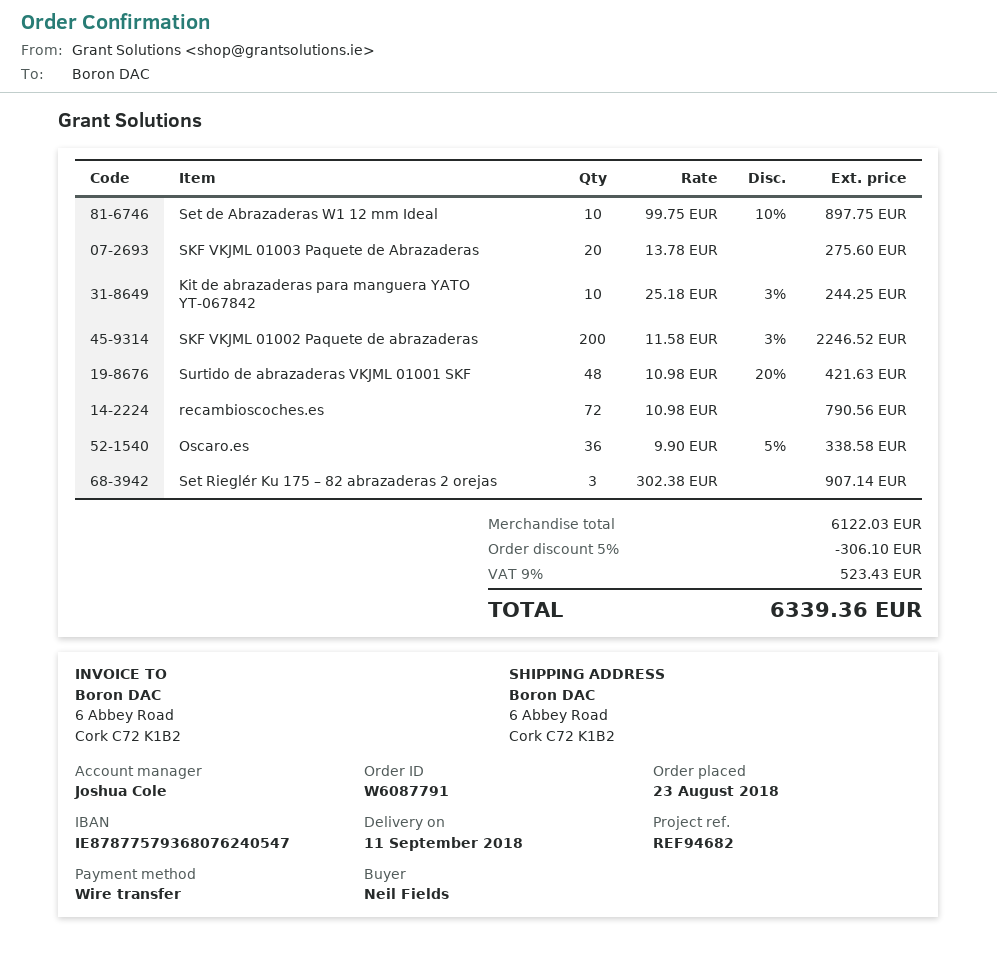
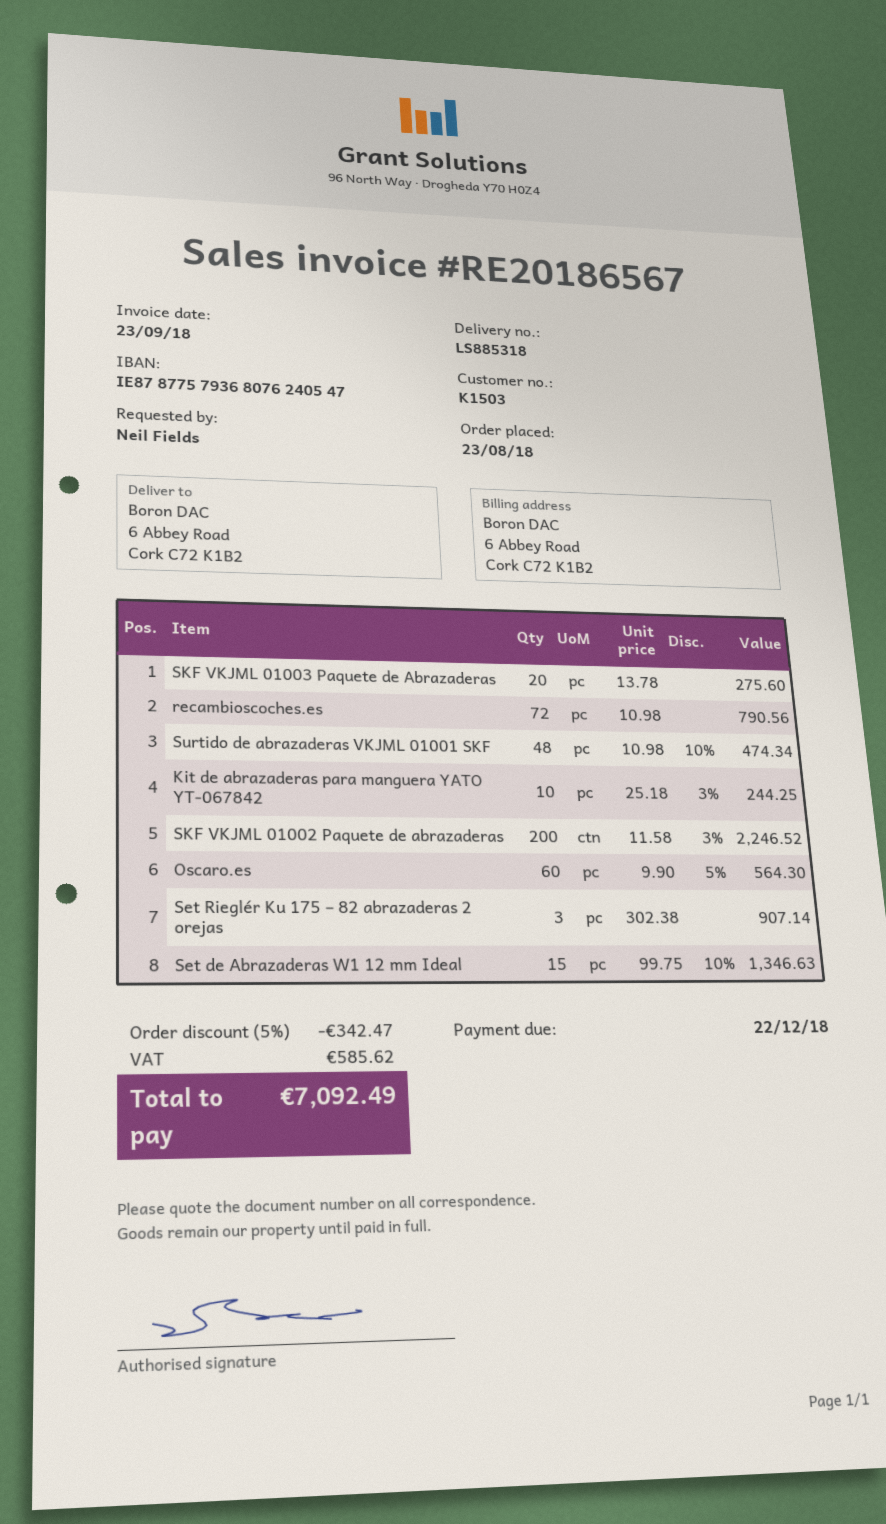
Set de Abrazaderas W1 12 mm Ideal: 10 x 99.75 - 10% = 897.75 -> 15 x 99.75 - 10% = 1346.63
Surtido de abrazaderas VKJML 01001 SKF: 48 x 10.98 - 20% = 421.63 -> 48 x 10.98 - 10% = 474.34
Oscaro.es: 36 x 9.90 - 5% = 338.58 -> 60 x 9.90 - 5% = 564.30
discount: 5% = 306.10 -> 5% = 342.47
tax: 523.43 -> 585.62
total: 6339.36 -> 7092.49

